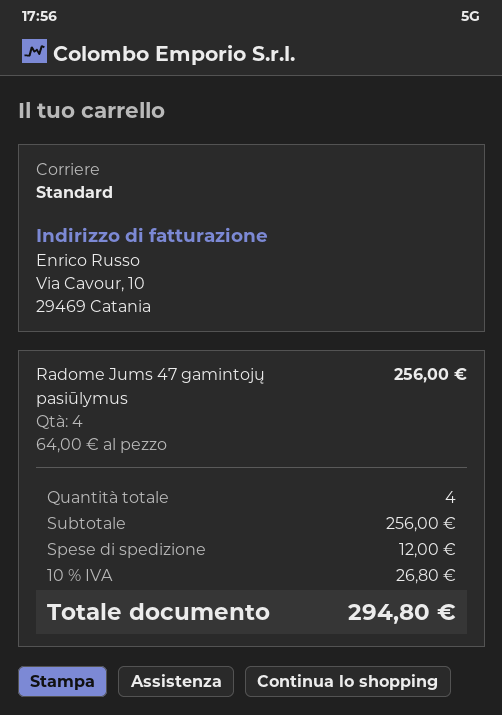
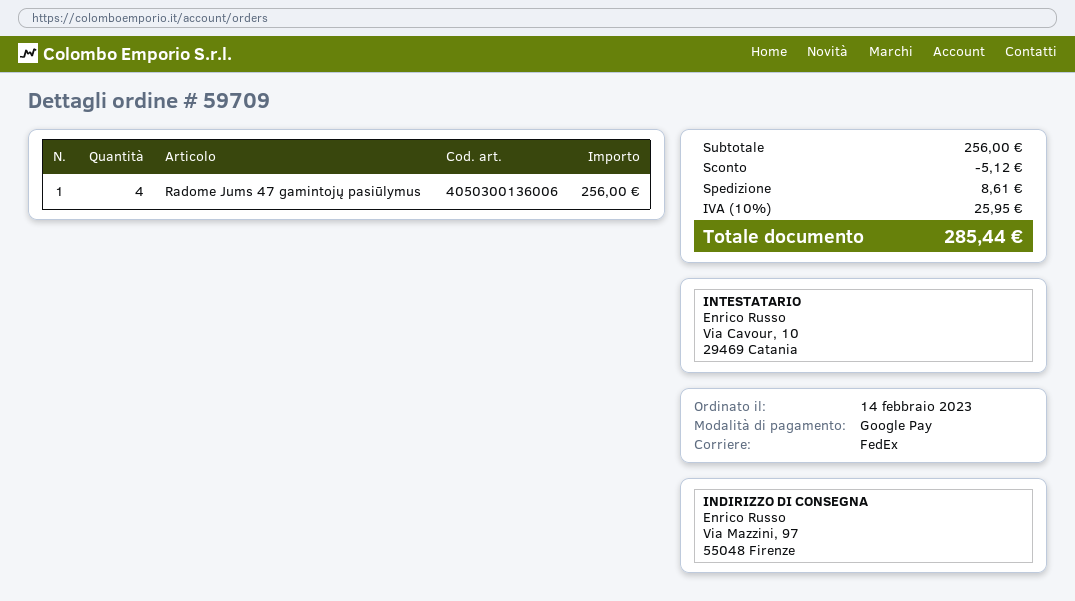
shipping method: standard -> FedEx
discount: none -> 5.12
shipping: 12.00 -> 8.61
tax: 10% = 26.80 -> 10% = 25.95
total: 294.80 -> 285.44

